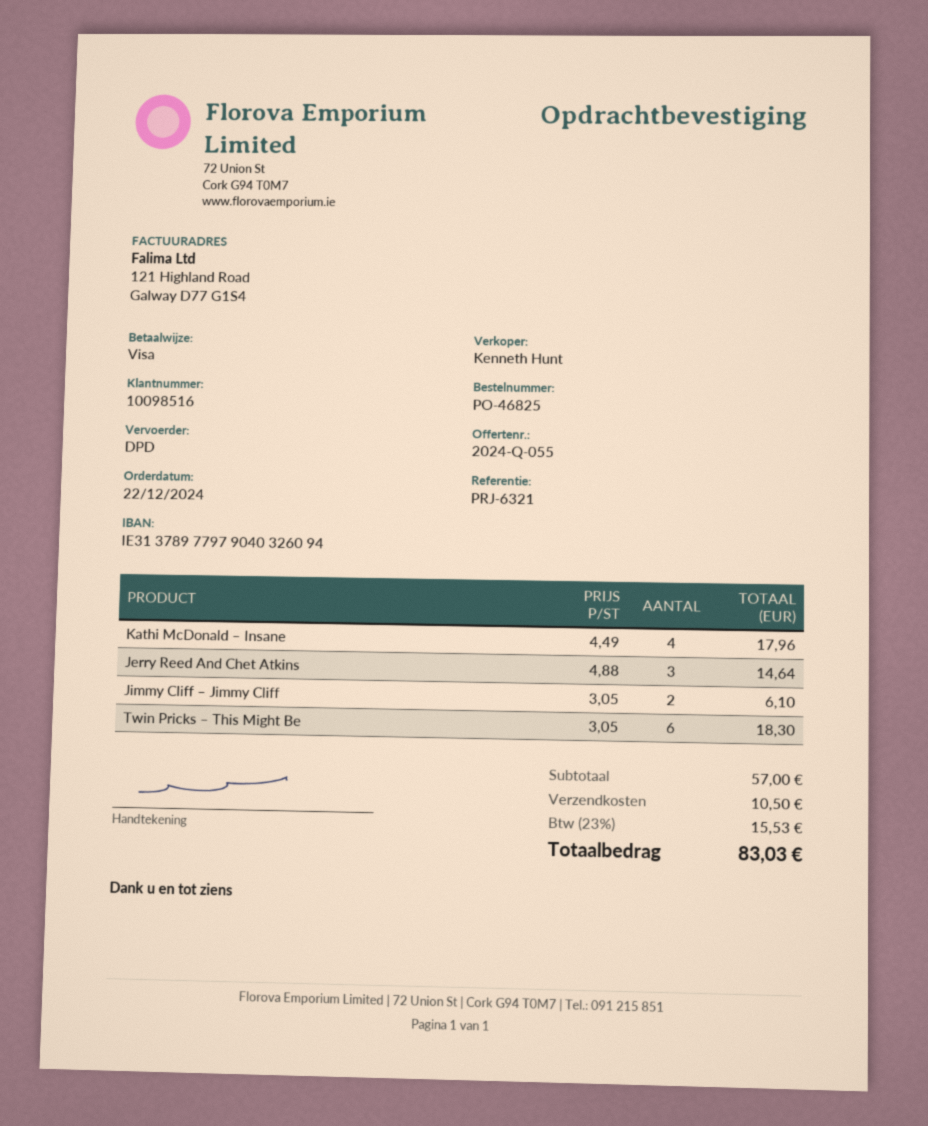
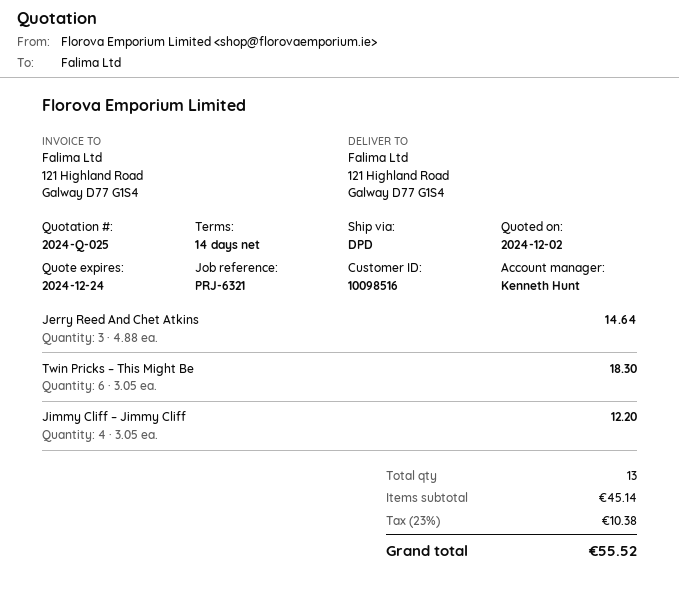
quote number: 2024-Q-055 -> 2024-Q-025
Kathi McDonald – Insane: 4 x 4.49 = 17.96 -> none
Jimmy Cliff – Jimmy Cliff: 2 x 3.05 = 6.10 -> 4 x 3.05 = 12.20
subtotal: 57.00 -> 45.14
shipping: 10.50 -> none
tax: 23% = 15.53 -> 23% = 10.38
total: 83.03 -> 55.52

